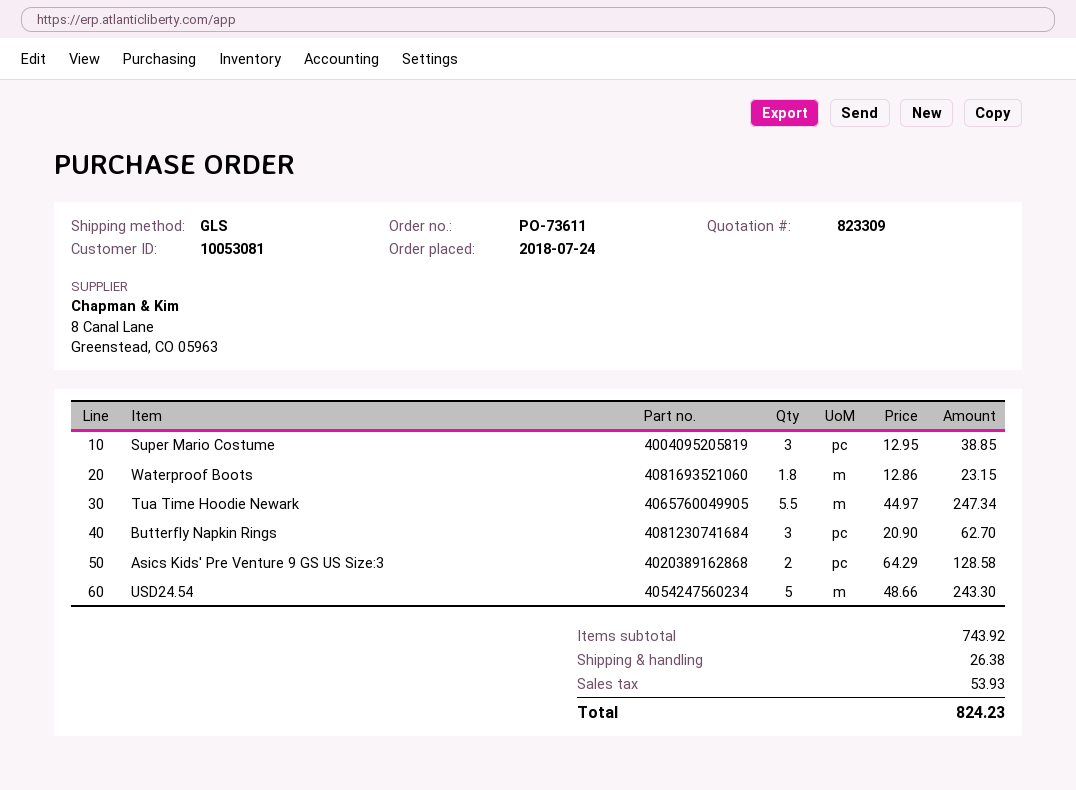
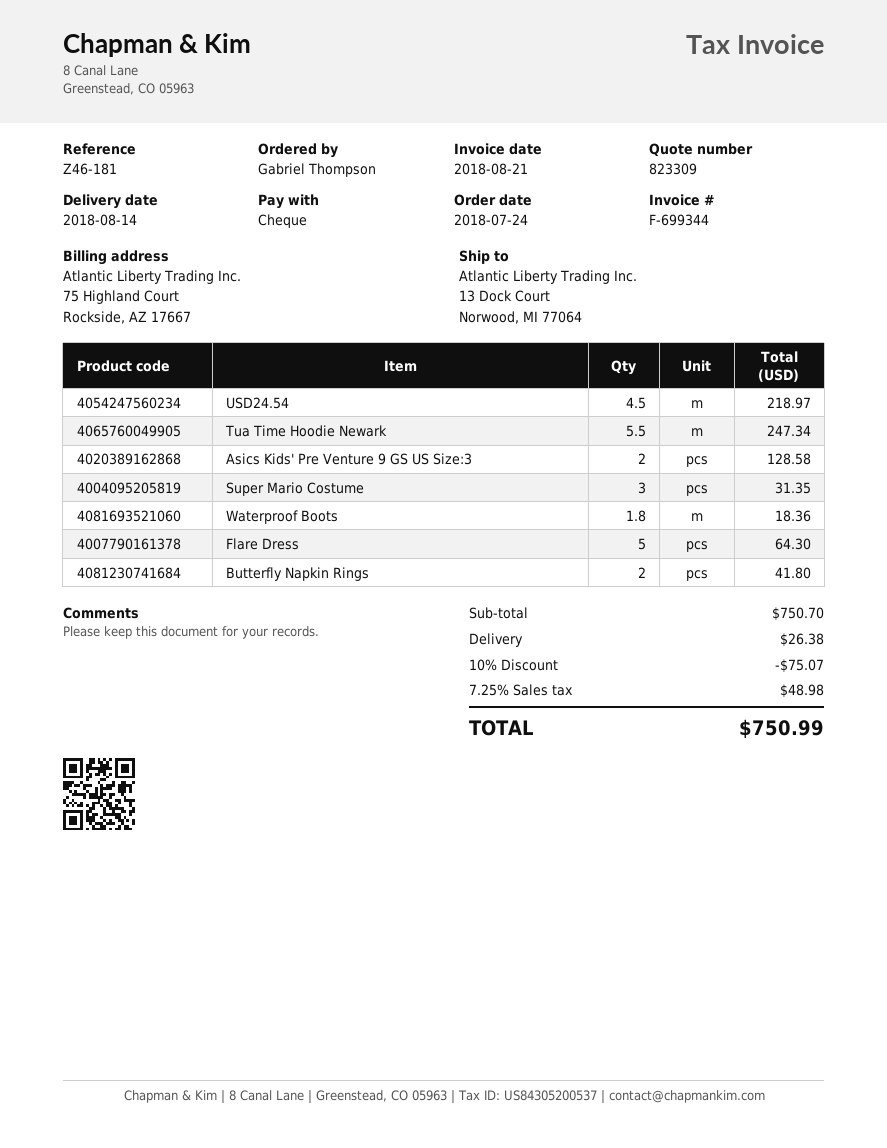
Super Mario Costume: 3 for 38.85 -> 3 for 31.35
Waterproof Boots: 1.8 for 23.15 -> 1.8 for 18.36
Butterfly Napkin Rings: 3 for 62.70 -> 2 for 41.80
USD24.54: 5 for 243.30 -> 4.5 for 218.97
Flare Dress: none -> 5 for 64.30
subtotal: 743.92 -> 750.70
discount: none -> 10% = 75.07
tax: 53.93 -> 48.98
total: 824.23 -> 750.99

